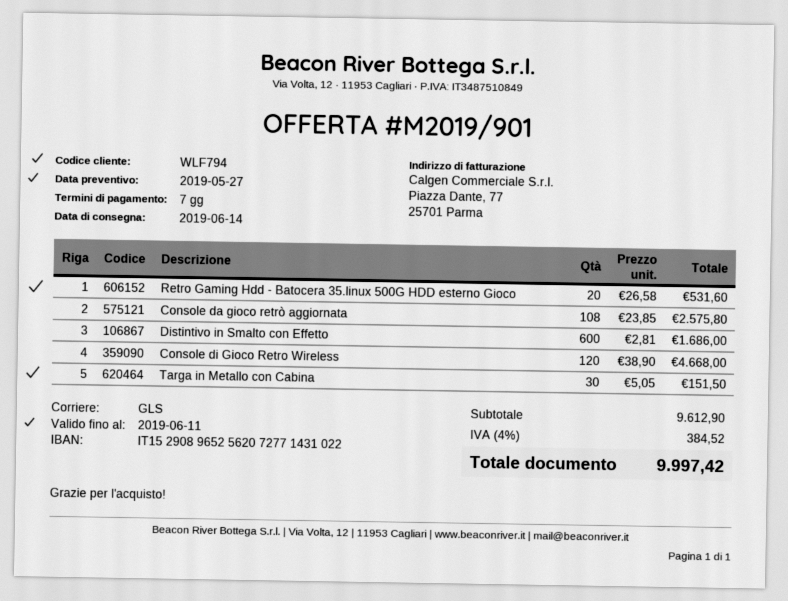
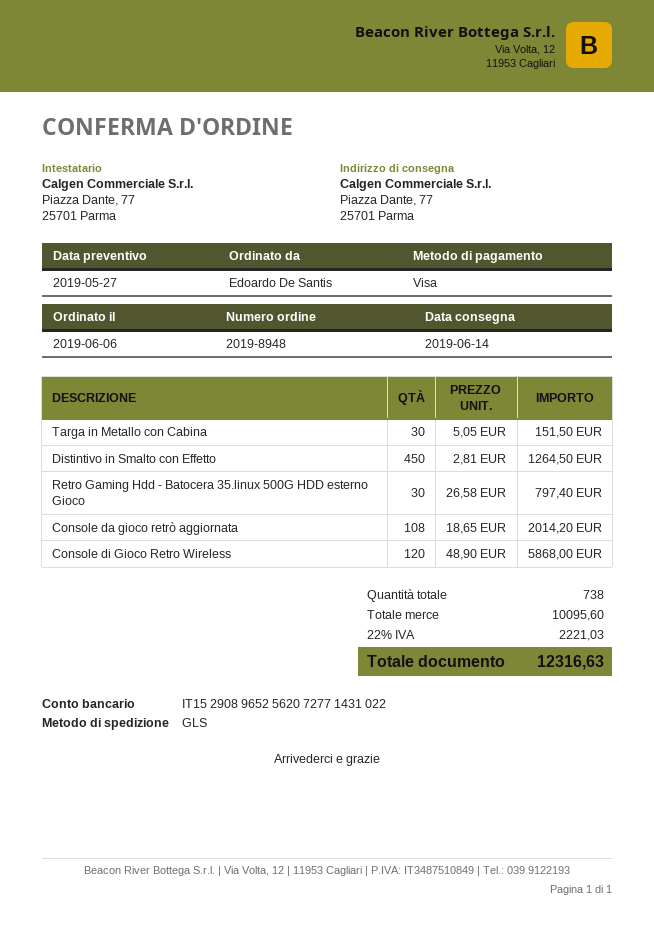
Retro Gaming Hdd - Batocera 35.linux 500G HDD esterno Gioco: 20 x 26.58 = 531.60 -> 30 x 26.58 = 797.40
Console da gioco retrò aggiornata: 108 x 23.85 = 2575.80 -> 108 x 18.65 = 2014.20
Distintivo in Smalto con Effetto: 600 x 2.81 = 1686.00 -> 450 x 2.81 = 1264.50
Console di Gioco Retro Wireless: 120 x 38.90 = 4668.00 -> 120 x 48.90 = 5868.00
subtotal: 9612.90 -> 10095.60
tax: 4% = 384.52 -> 22% = 2221.03
total: 9997.42 -> 12316.63

